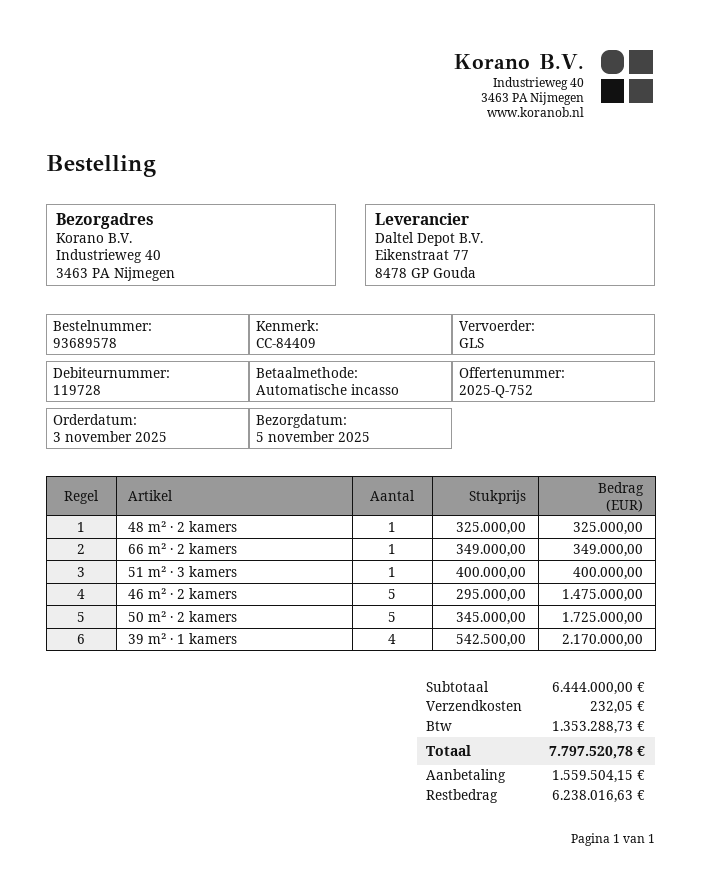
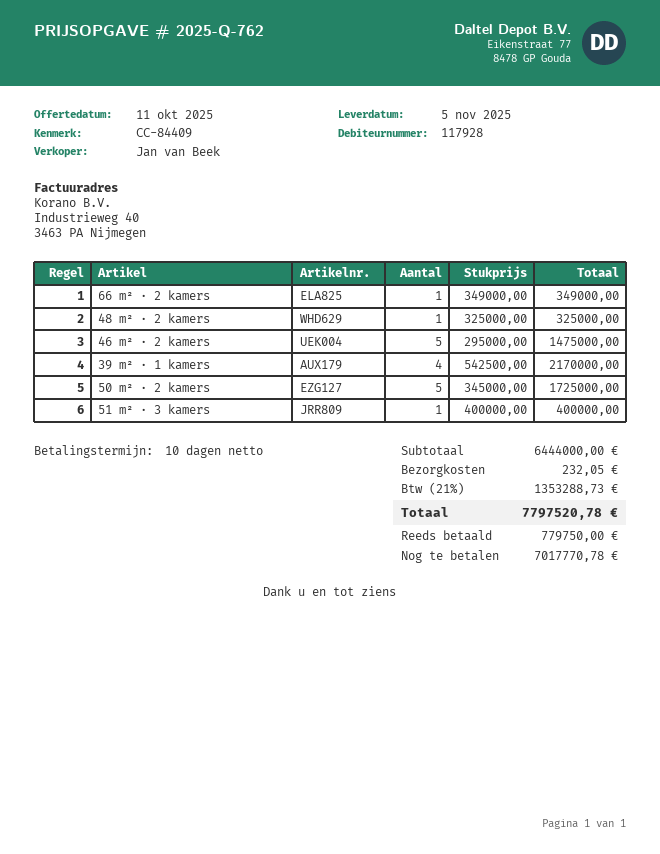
quote number: 2025-Q-752 -> 2025-Q-762
customer number: 119728 -> 117928
deposit: 1559504.15 -> 779750.00
balance: 6238016.63 -> 7017770.78

